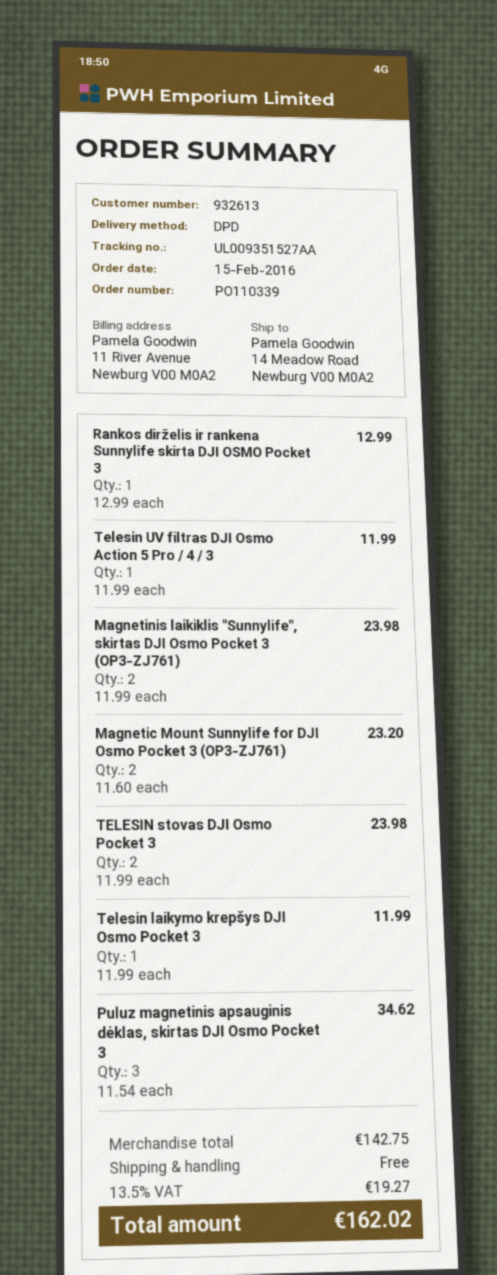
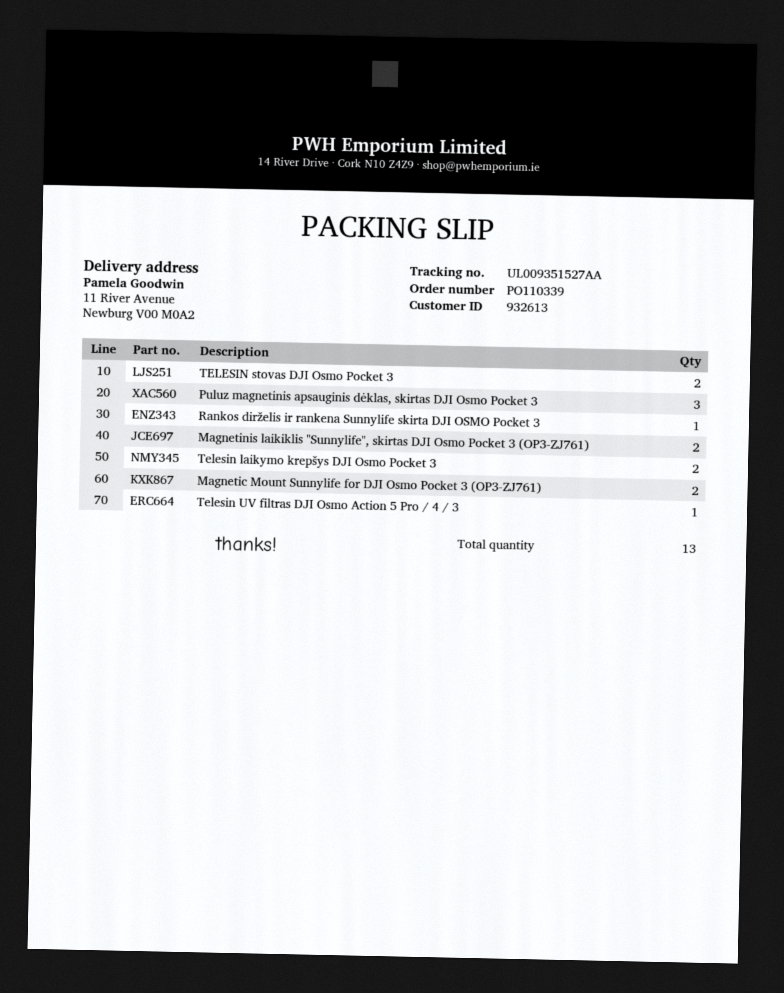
ship to: 14 Meadow Road, Newburg V00 M0A2 -> 11 River Avenue, Newburg V00 M0A2
Telesin laikymo krepšys DJI Osmo Pocket 3: 1 -> 2

